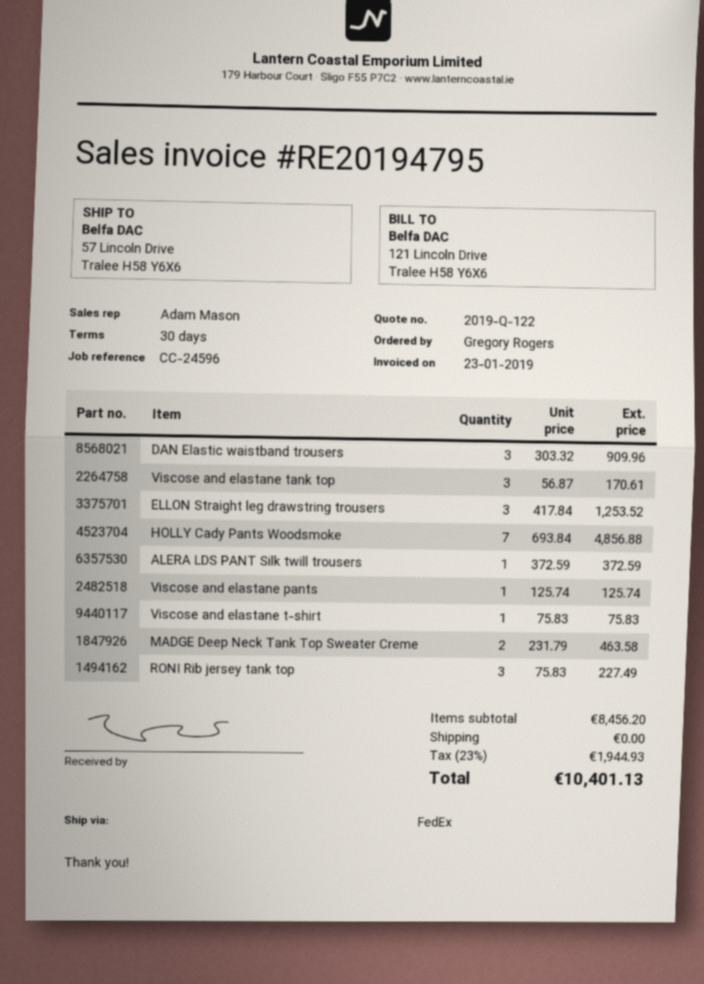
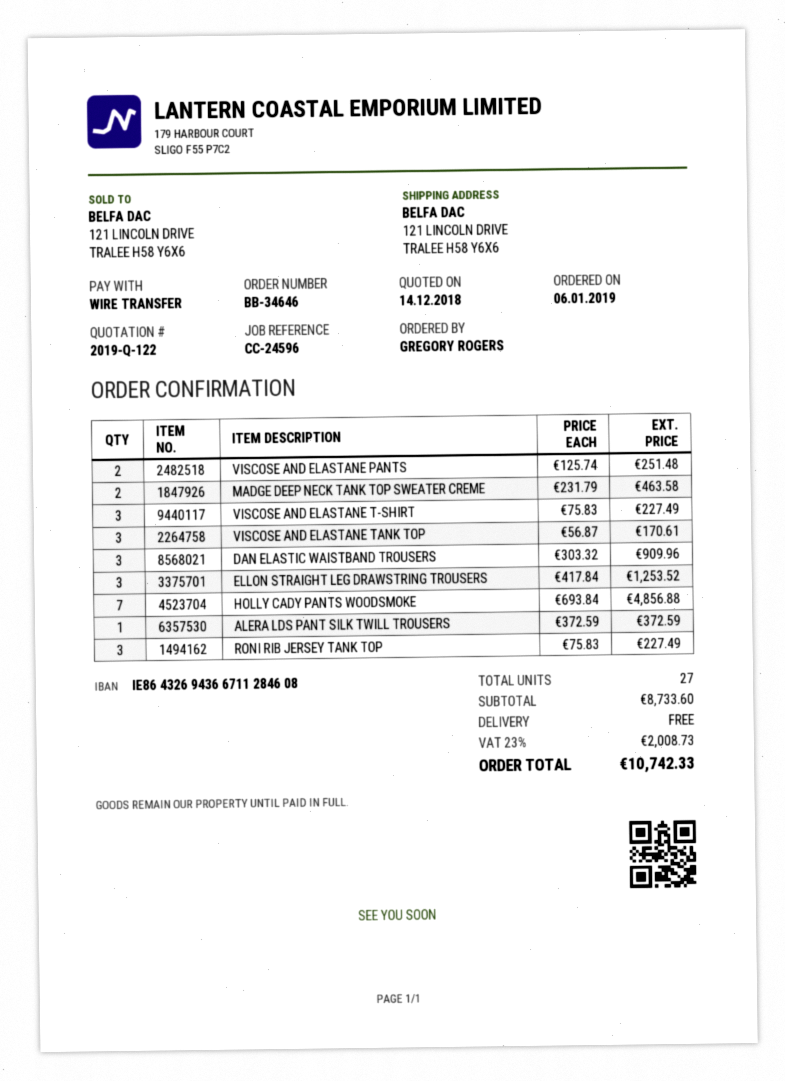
ship to: 57 Lincoln Drive, Tralee H58 Y6X6 -> 121 LINCOLN DRIVE, TRALEE H58 Y6X6
Viscose and elastane pants: 1 x 125.74 = 125.74 -> 2 x 125.74 = 251.48
Viscose and elastane t-shirt: 1 x 75.83 = 75.83 -> 3 x 75.83 = 227.49
subtotal: 8456.20 -> 8733.60
tax: 23% = 1944.93 -> 23% = 2008.73
total: 10401.13 -> 10742.33

